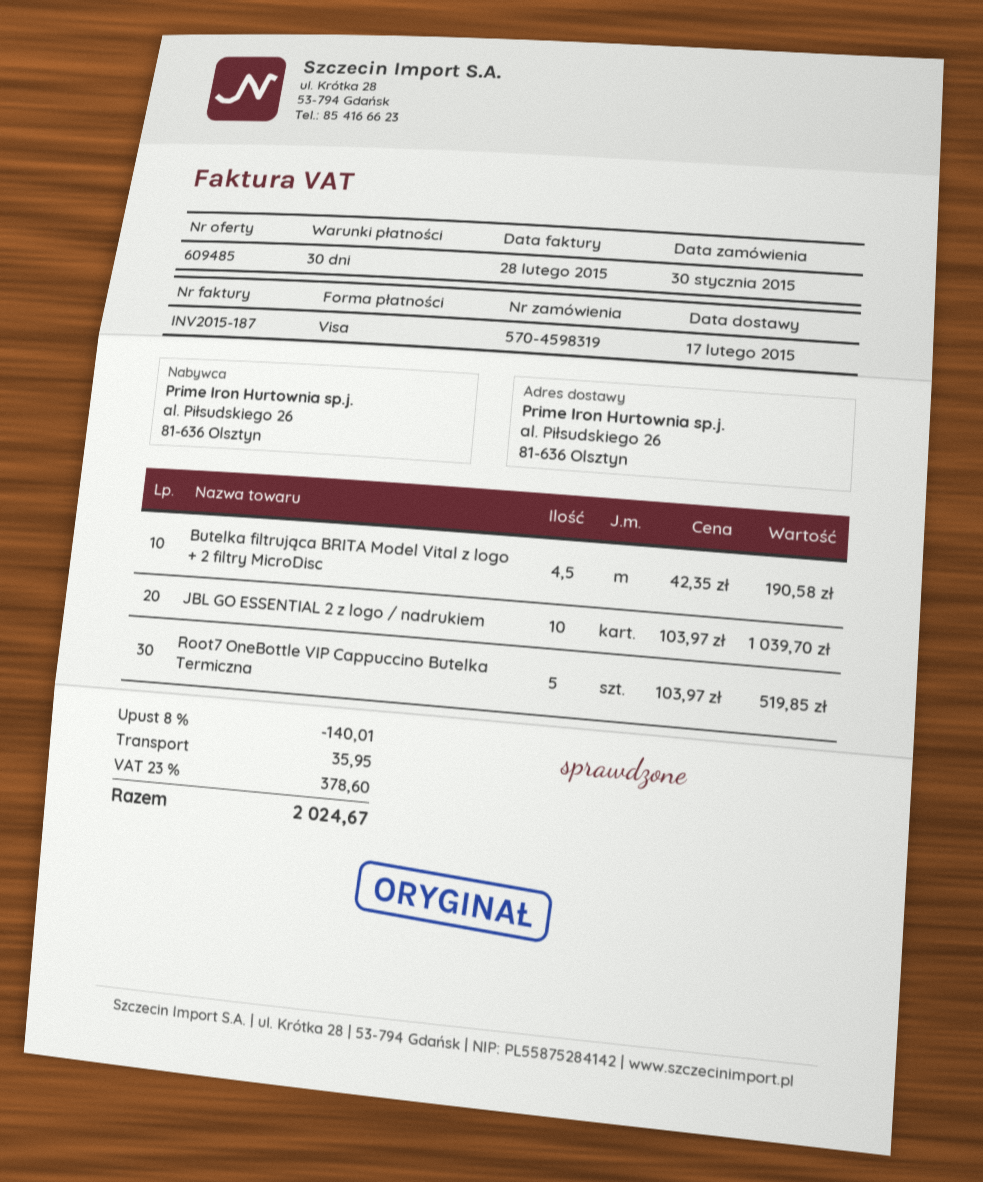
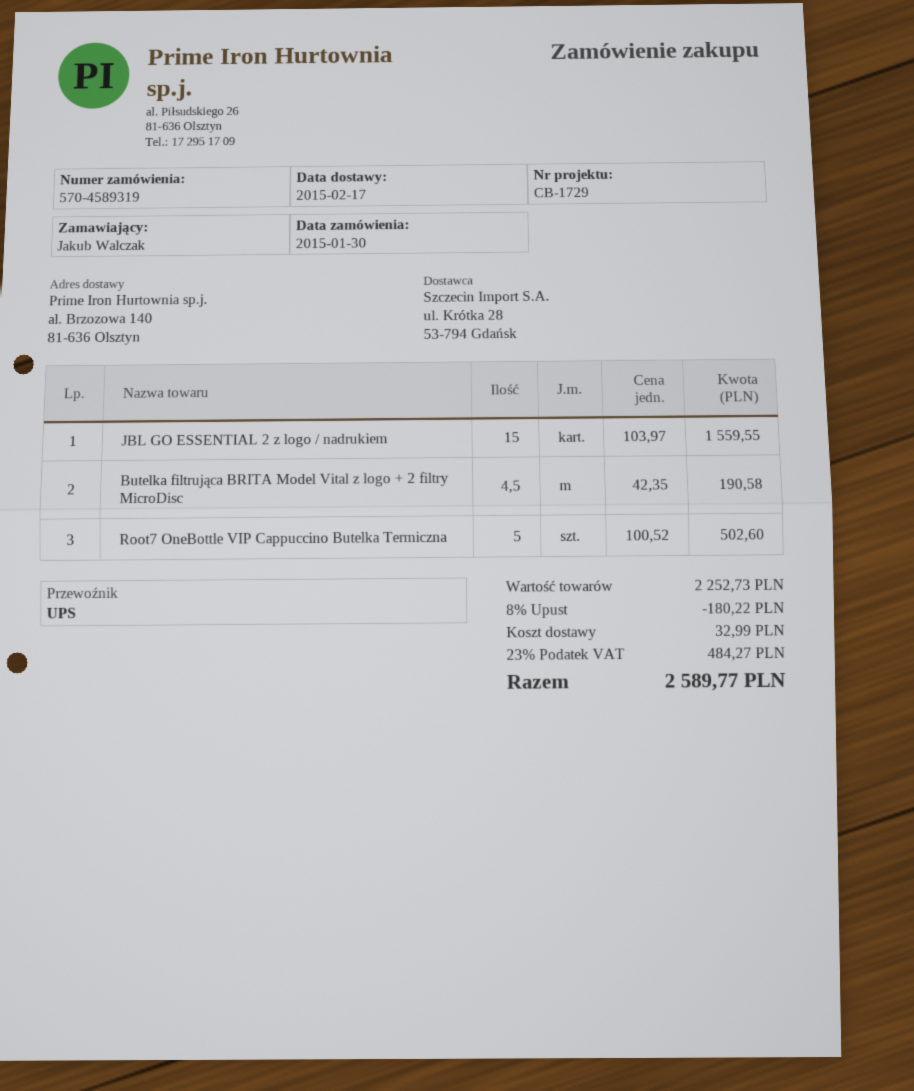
order number: 570-4598319 -> 570-4589319
ship to: al. Piłsudskiego 26, 81-636 Olsztyn -> al. Brzozowa 140, 81-636 Olsztyn
JBL GO ESSENTIAL 2 z logo / nadrukiem: 10 x 103.97 = 1039.70 -> 15 x 103.97 = 1559.55
Root7 OneBottle VIP Cappuccino Butelka Termiczna: 5 x 103.97 = 519.85 -> 5 x 100.52 = 502.60
discount: 8% = 140.01 -> 8% = 180.22
shipping: 35.95 -> 32.99
tax: 23% = 378.60 -> 23% = 484.27
total: 2024.67 -> 2589.77

